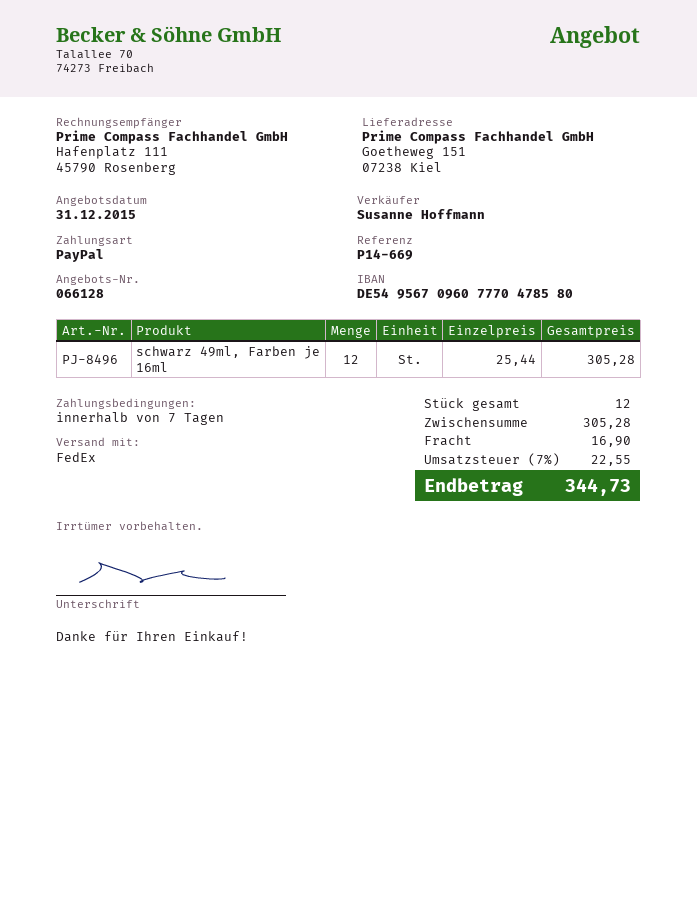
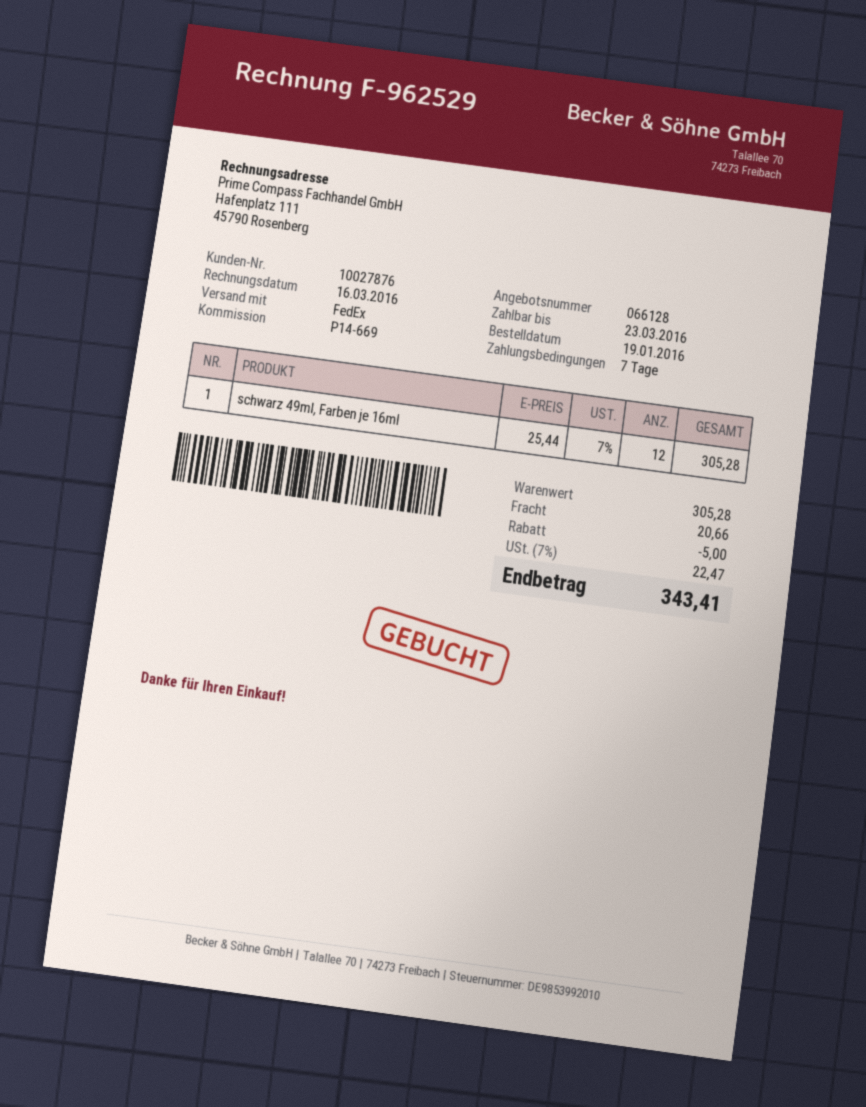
discount: none -> 5.00
shipping: 16.90 -> 20.66
tax: 7% = 22.55 -> 7% = 22.47
total: 344.73 -> 343.41

